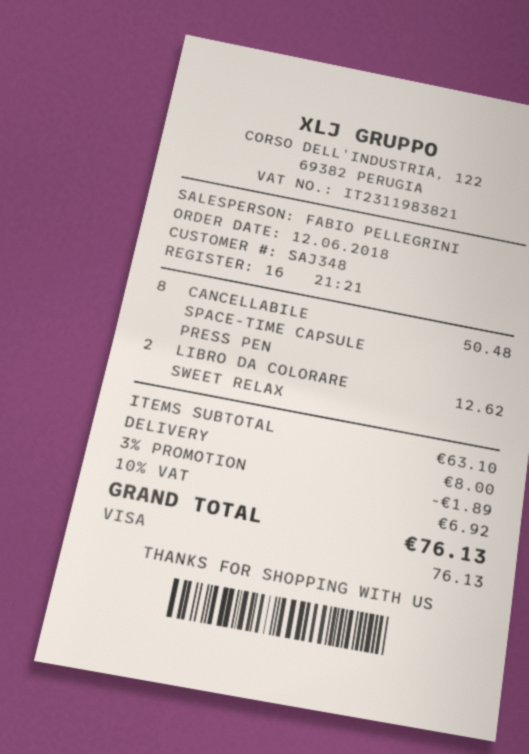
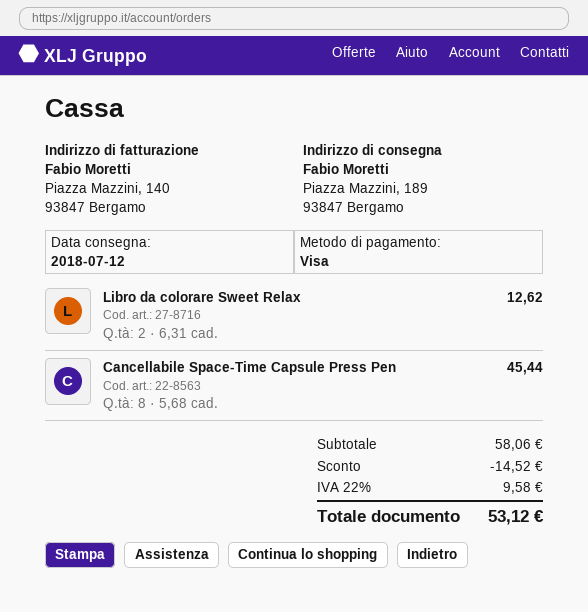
CANCELLABILE SPACE-TIME CAPSULE PRESS PEN: 8 for 50.48 -> 8 for 45.44
subtotal: 63.10 -> 58.06
discount: 1.89 -> 14.52
shipping: 8.00 -> none
tax: 10% = 6.92 -> 22% = 9.58
total: 76.13 -> 53.12

